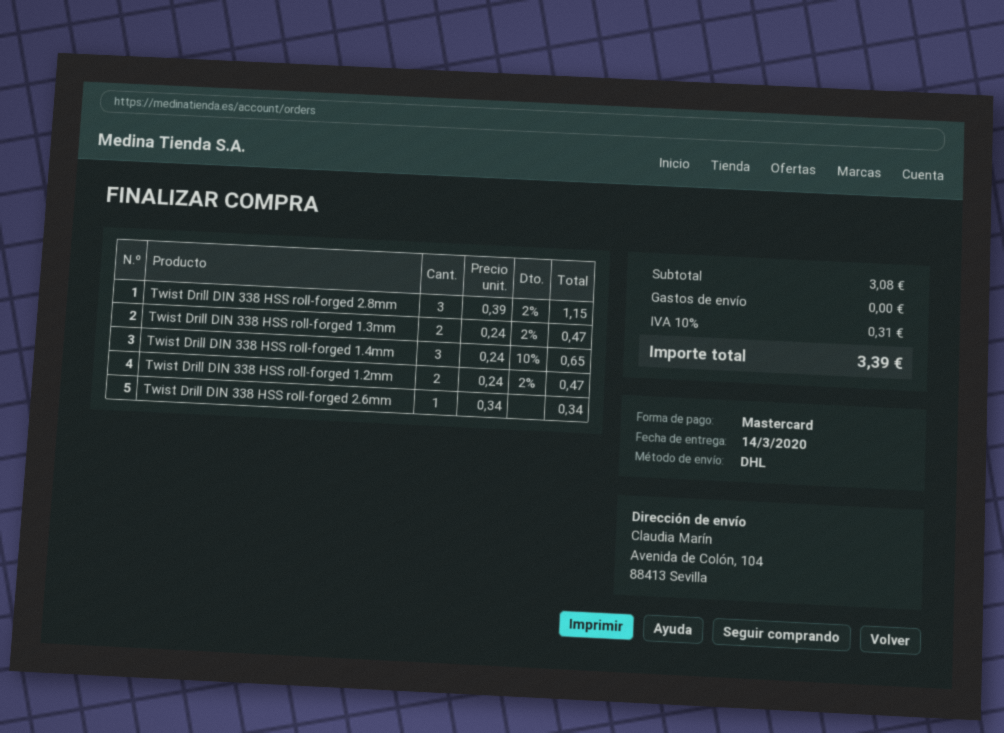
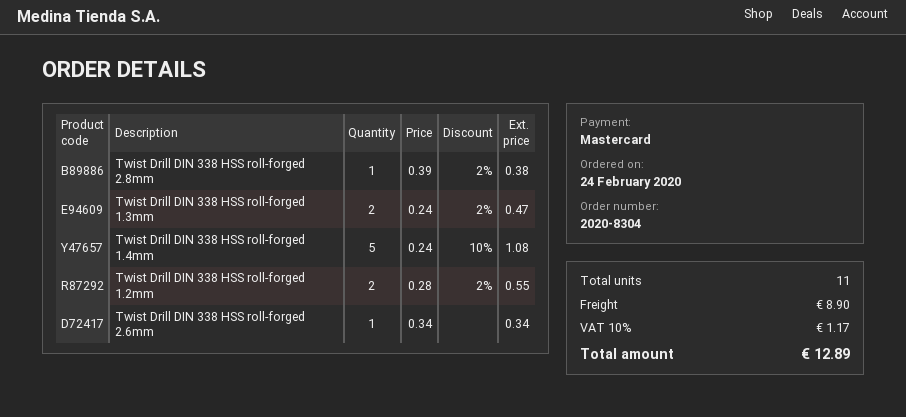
Twist Drill DIN 338 HSS roll-forged 2.8mm: 3 x 0.39 - 2% = 1.15 -> 1 x 0.39 - 2% = 0.38
Twist Drill DIN 338 HSS roll-forged 1.4mm: 3 x 0.24 - 10% = 0.65 -> 5 x 0.24 - 10% = 1.08
Twist Drill DIN 338 HSS roll-forged 1.2mm: 2 x 0.24 - 2% = 0.47 -> 2 x 0.28 - 2% = 0.55
shipping: 0.00 -> 8.90
tax: 10% = 0.31 -> 10% = 1.17
total: 3.39 -> 12.89

